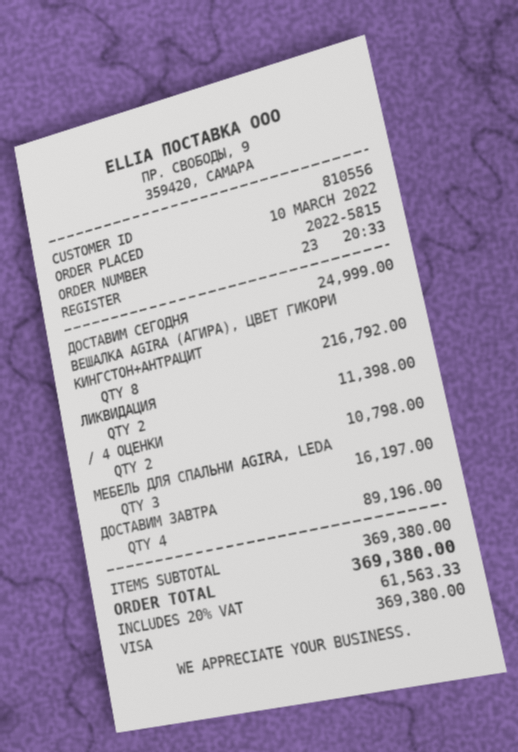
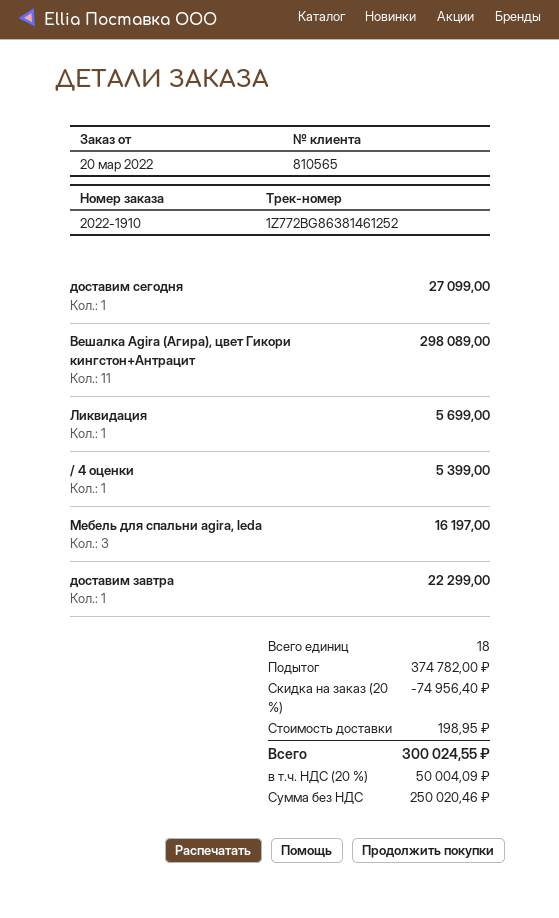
order number: 2022-5815 -> 2022-1910
order date: 2022-03-10 -> 2022-03-20
customer number: 810556 -> 810565
ДОСТАВИМ СЕГОДНЯ: 1 for 24999.00 -> 1 for 27099.00
ВЕШАЛКА AGIRA (АГИРА), ЦВЕТ ГИКОРИ КИНГСТОН+АНТРАЦИТ: 8 for 216792.00 -> 11 for 298089.00
ЛИКВИДАЦИЯ: 2 for 11398.00 -> 1 for 5699.00
/ 4 ОЦЕНКИ: 2 for 10798.00 -> 1 for 5399.00
ДОСТАВИМ ЗАВТРА: 4 for 89196.00 -> 1 for 22299.00
subtotal: 369380.00 -> 374782.00
discount: none -> 20% = 74956.40
shipping: none -> 198.95
tax: 20% = 61563.33 -> 20% = 50004.09
total: 369380.00 -> 300024.55

